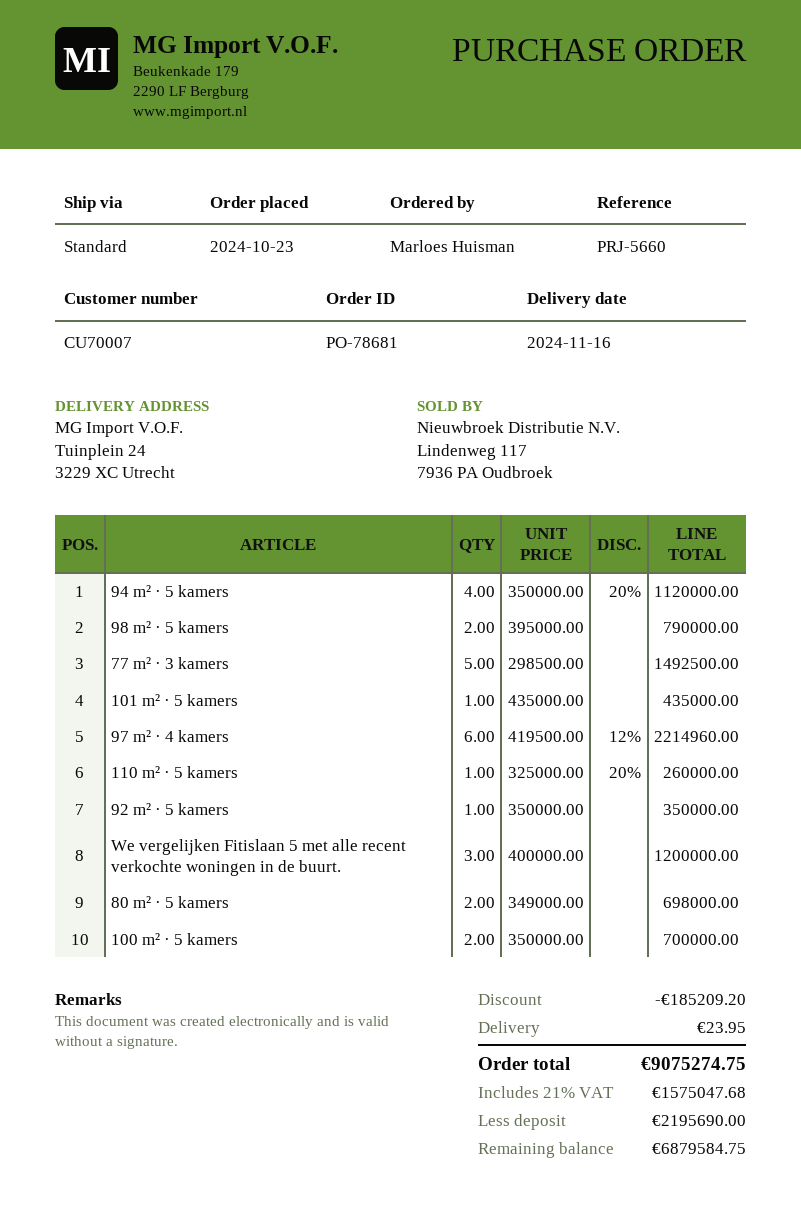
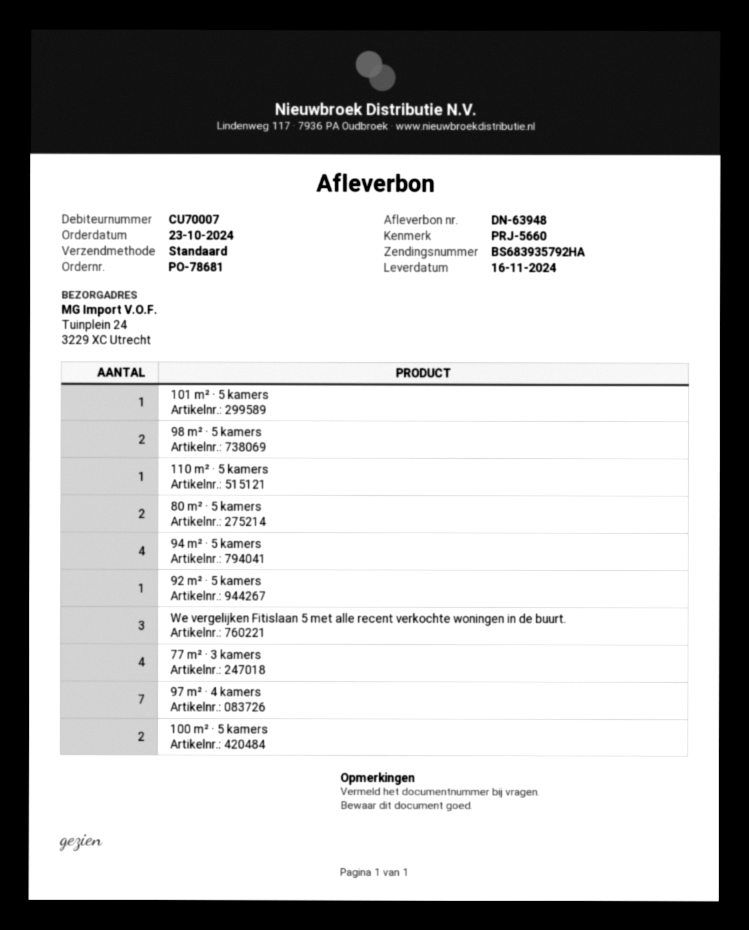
77 m² · 3 kamers: 5 -> 4
97 m² · 4 kamers: 6 -> 7

